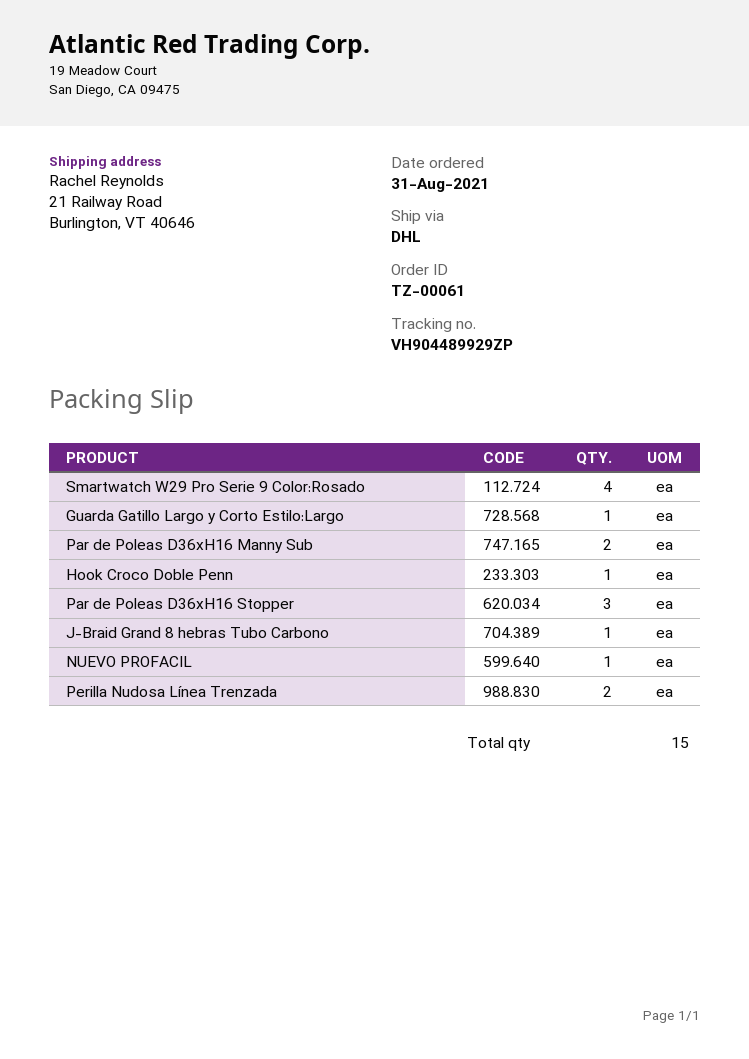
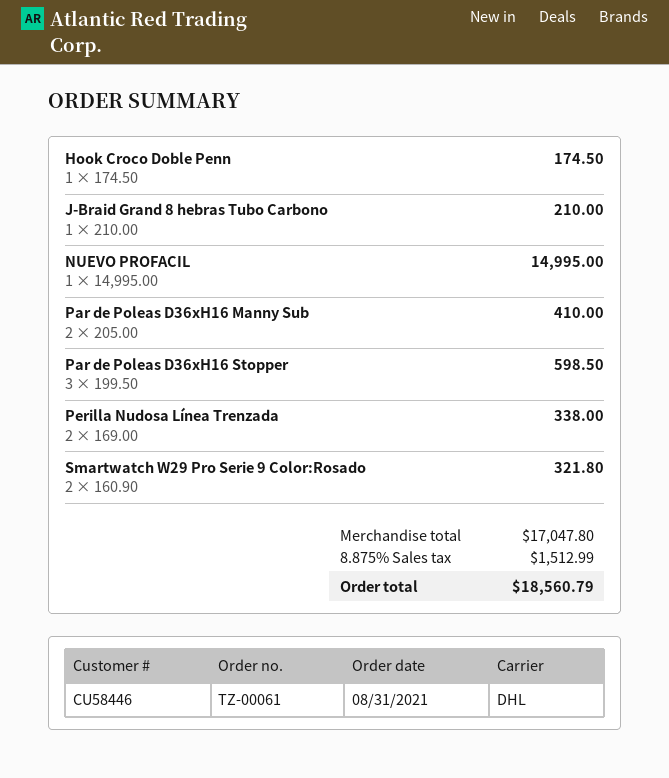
Smartwatch W29 Pro Serie 9 Color:Rosado: 4 -> 2
Guarda Gatillo Largo y Corto Estilo:Largo: 1 -> none

